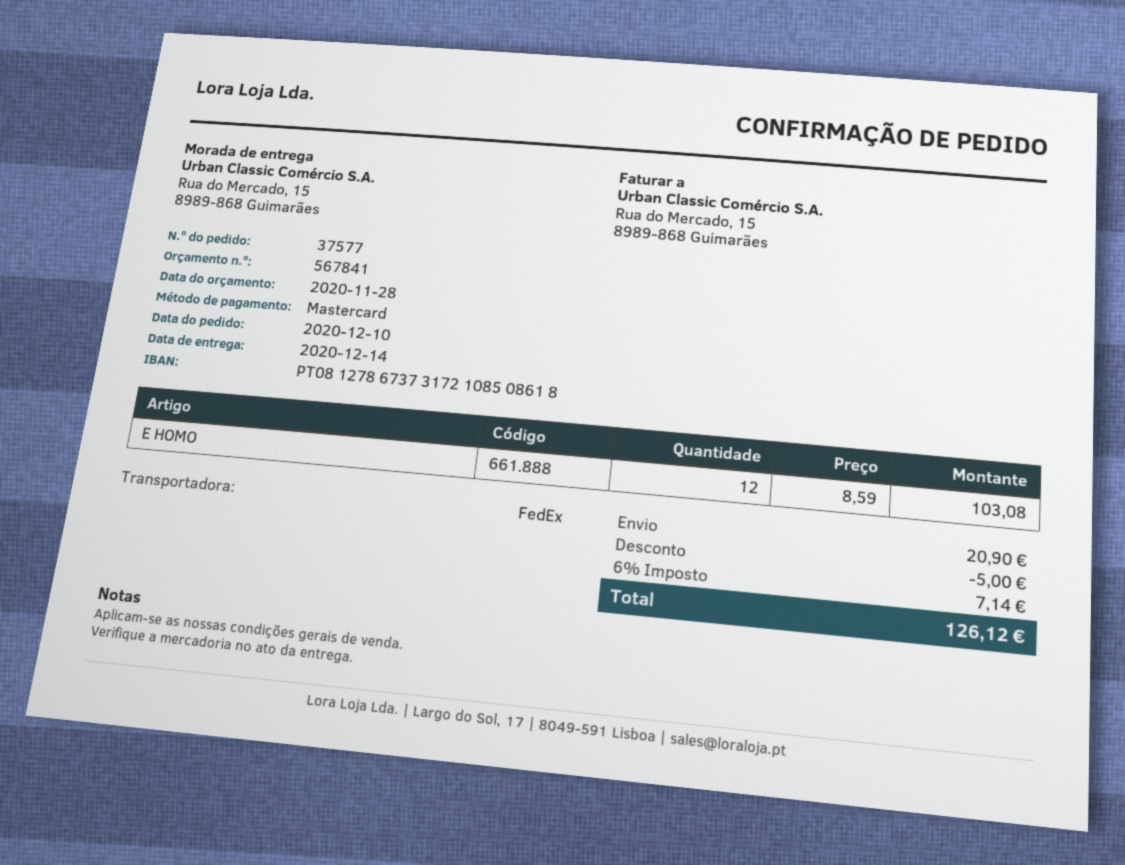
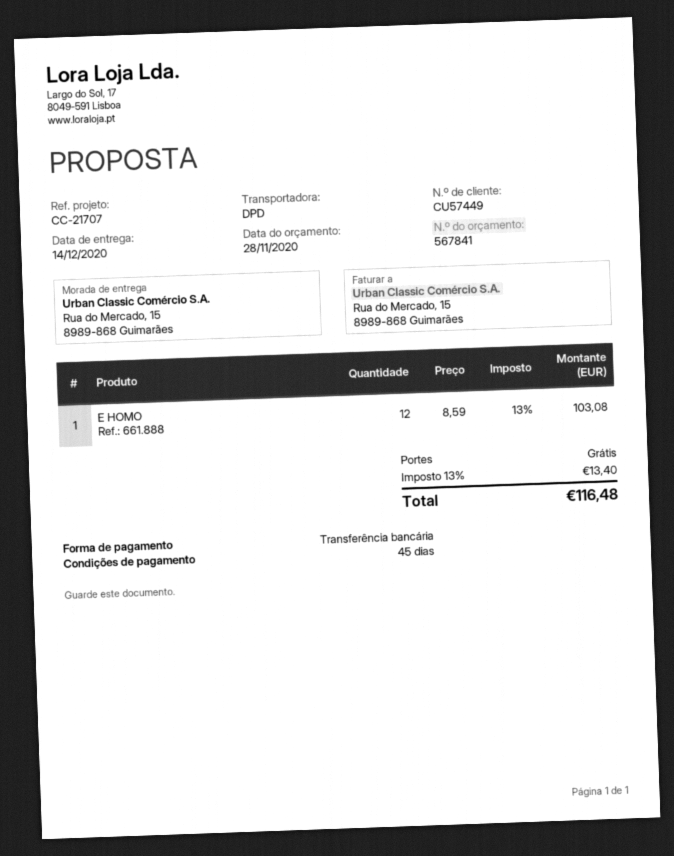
payment method: Mastercard -> bank transfer
shipping method: FedEx -> DPD
discount: 5.00 -> none
shipping: 20.90 -> 0.00
tax: 6% = 7.14 -> 13% = 13.40
total: 126.12 -> 116.48

